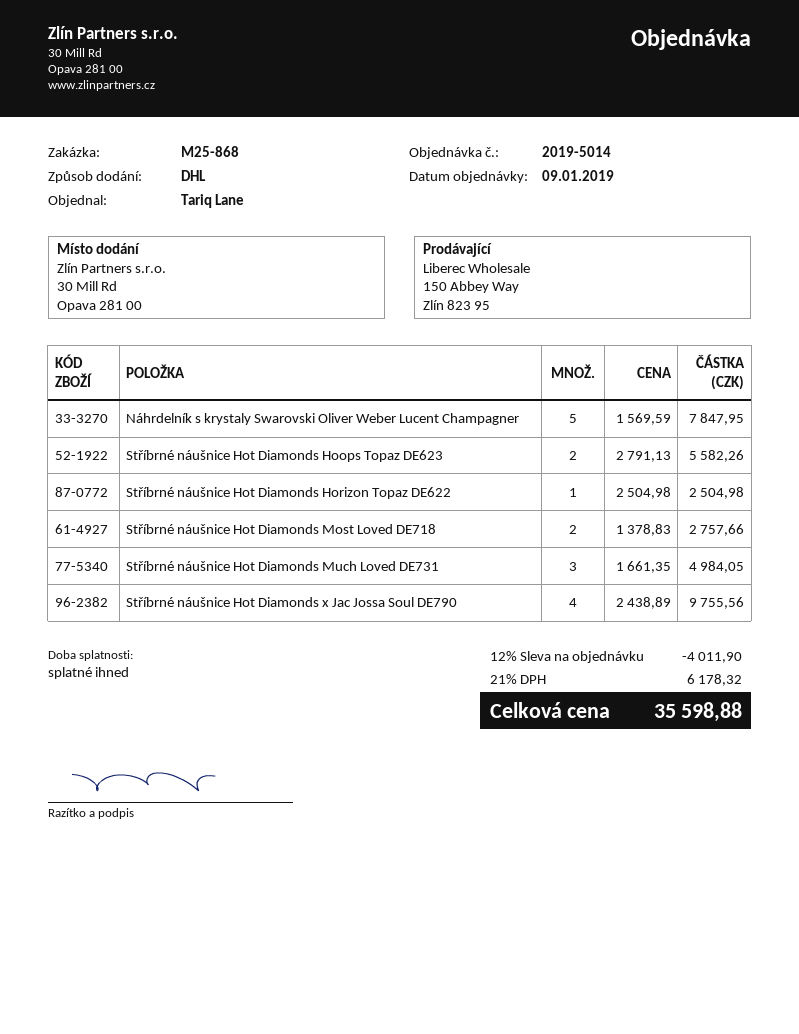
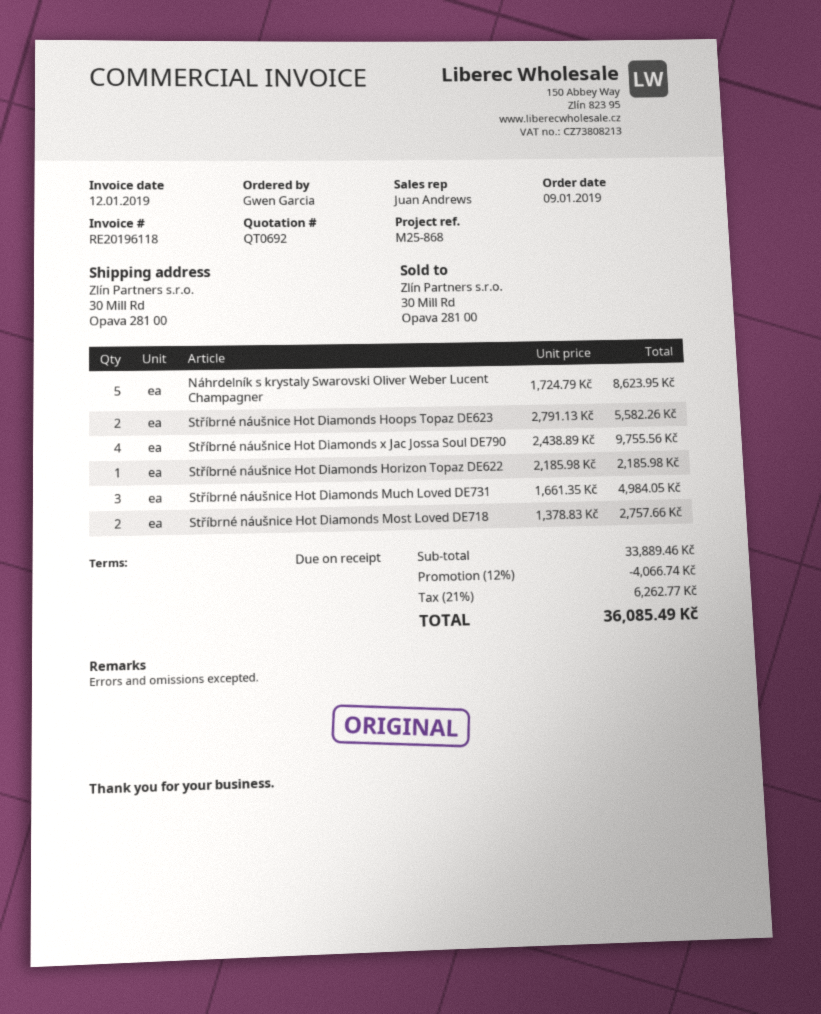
ordered by: Tariq Lane -> Gwen Garcia
Náhrdelník s krystaly Swarovski Oliver Weber Lucent Champagner: 5 x 1569.59 = 7847.95 -> 5 x 1724.79 = 8623.95
Stříbrné náušnice Hot Diamonds Horizon Topaz DE622: 1 x 2504.98 = 2504.98 -> 1 x 2185.98 = 2185.98
discount: 12% = 4011.90 -> 12% = 4066.74
tax: 21% = 6178.32 -> 21% = 6262.77
total: 35598.88 -> 36085.49

